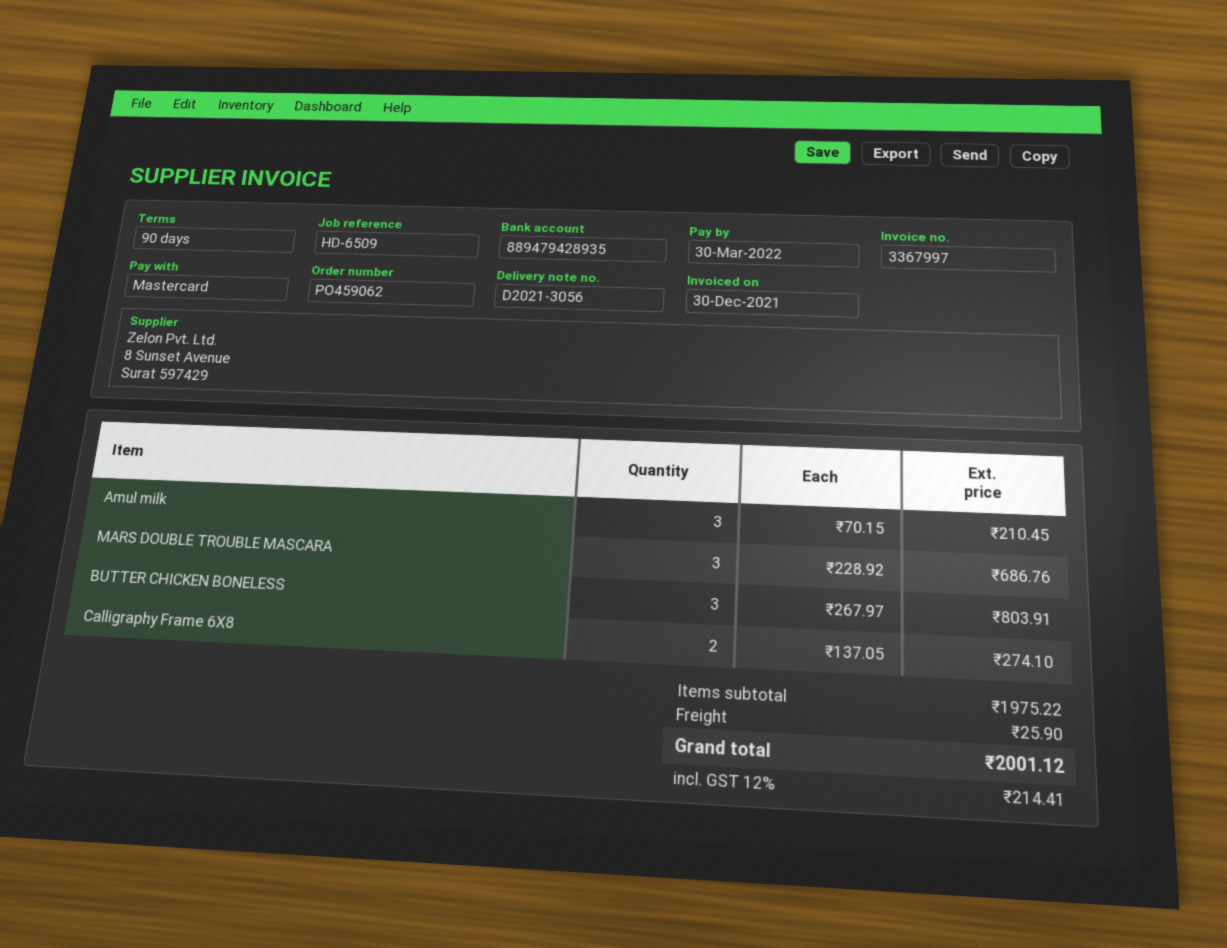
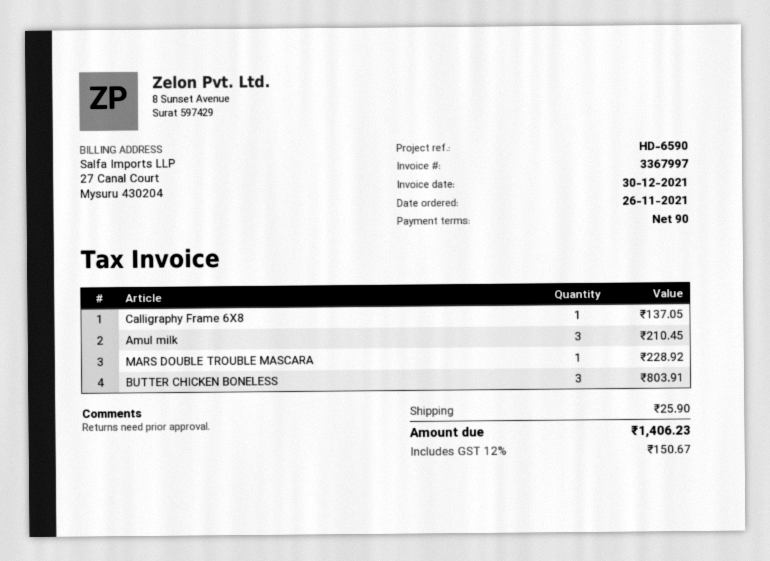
reference: HD-6509 -> HD-6590
MARS DOUBLE TROUBLE MASCARA: 3 for 686.76 -> 1 for 228.92
Calligraphy Frame 6X8: 2 for 274.10 -> 1 for 137.05
tax: 12% = 214.41 -> 12% = 150.67
total: 2001.12 -> 1406.23

